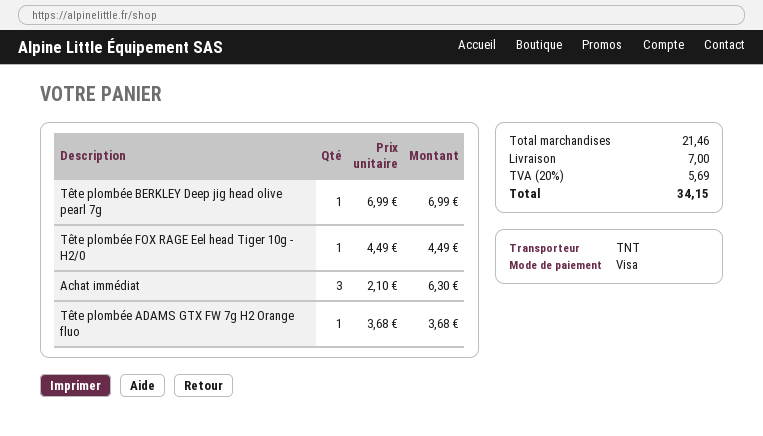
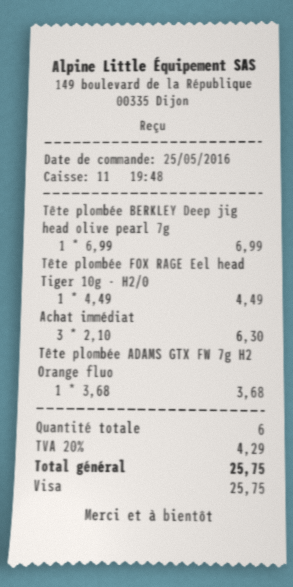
shipping: 7.00 -> none
tax: 20% = 5.69 -> 20% = 4.29
total: 34.15 -> 25.75

